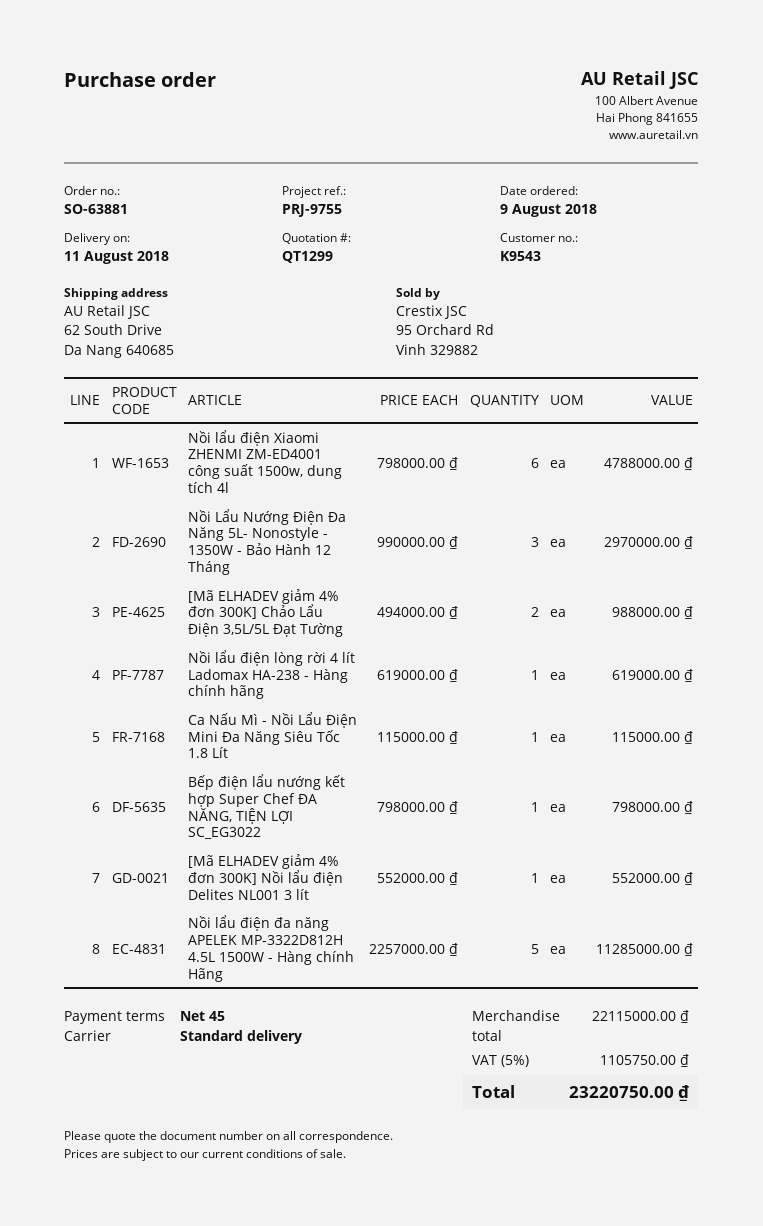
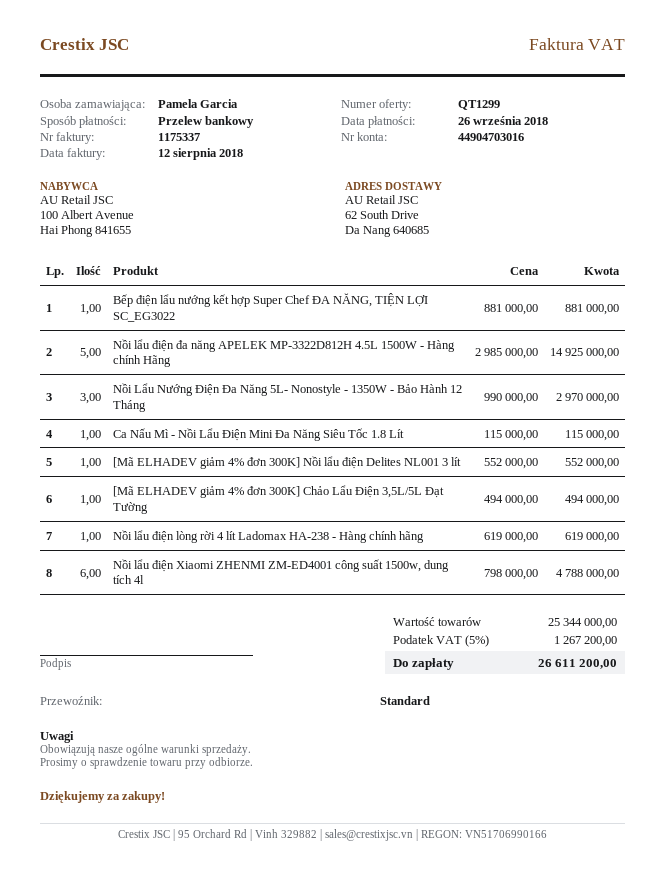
[Mã ELHADEV giảm 4% đơn 300K] Chảo Lẩu Điện 3,5L/5L Đạt Tường: 2 x 494000.00 = 988000.00 -> 1 x 494000.00 = 494000.00
Bếp điện lẩu nướng kết hợp Super Chef ĐA NĂNG, TIỆN LỢI SC_EG3022: 1 x 798000.00 = 798000.00 -> 1 x 881000.00 = 881000.00
Nồi lẩu điện đa năng APELEK MP-3322D812H 4.5L 1500W - Hàng chính Hãng: 5 x 2257000.00 = 11285000.00 -> 5 x 2985000.00 = 14925000.00
subtotal: 22115000.00 -> 25344000.00
tax: 5% = 1105750.00 -> 5% = 1267200.00
total: 23220750.00 -> 26611200.00

